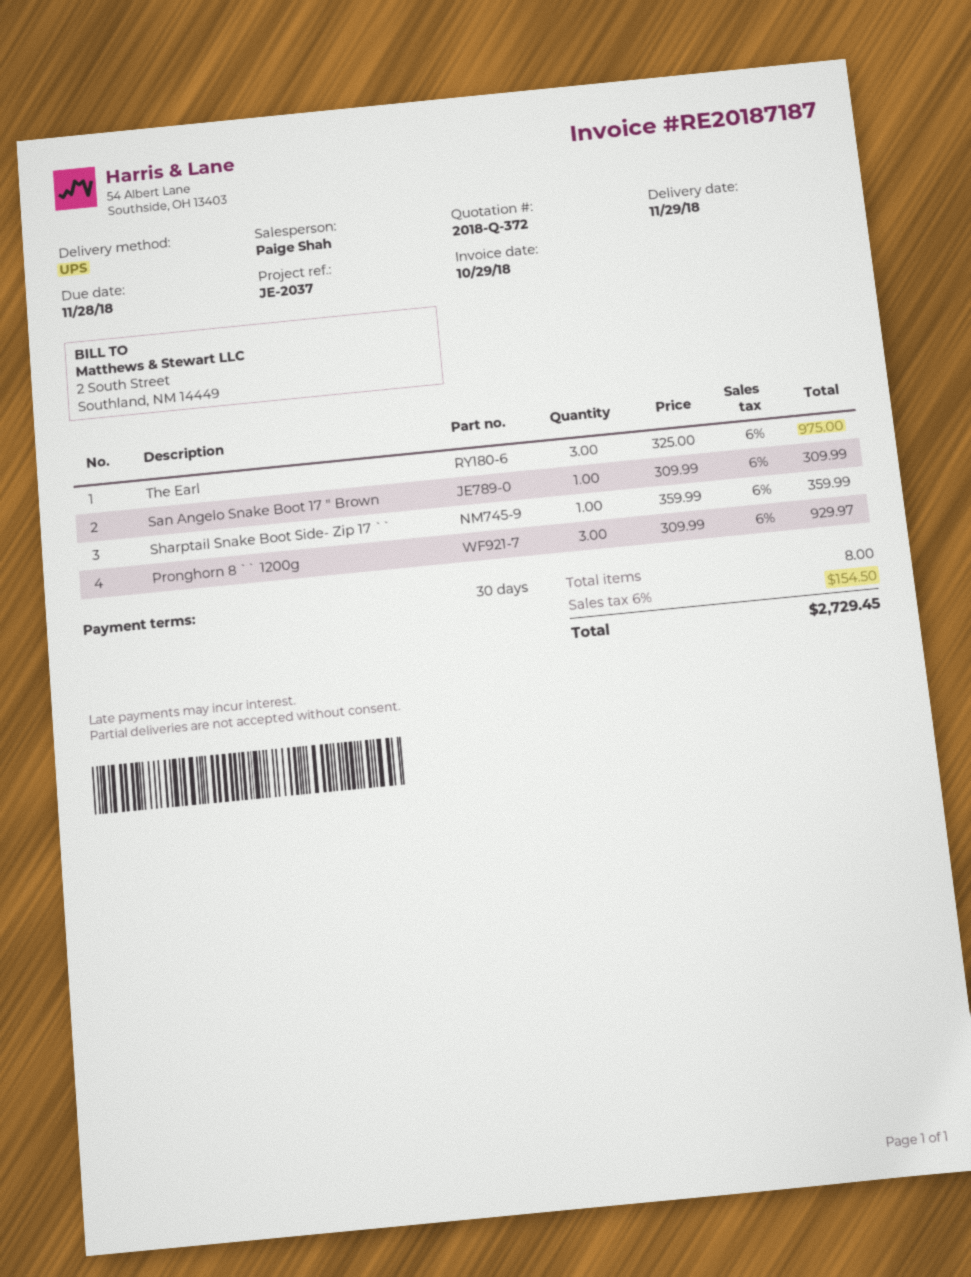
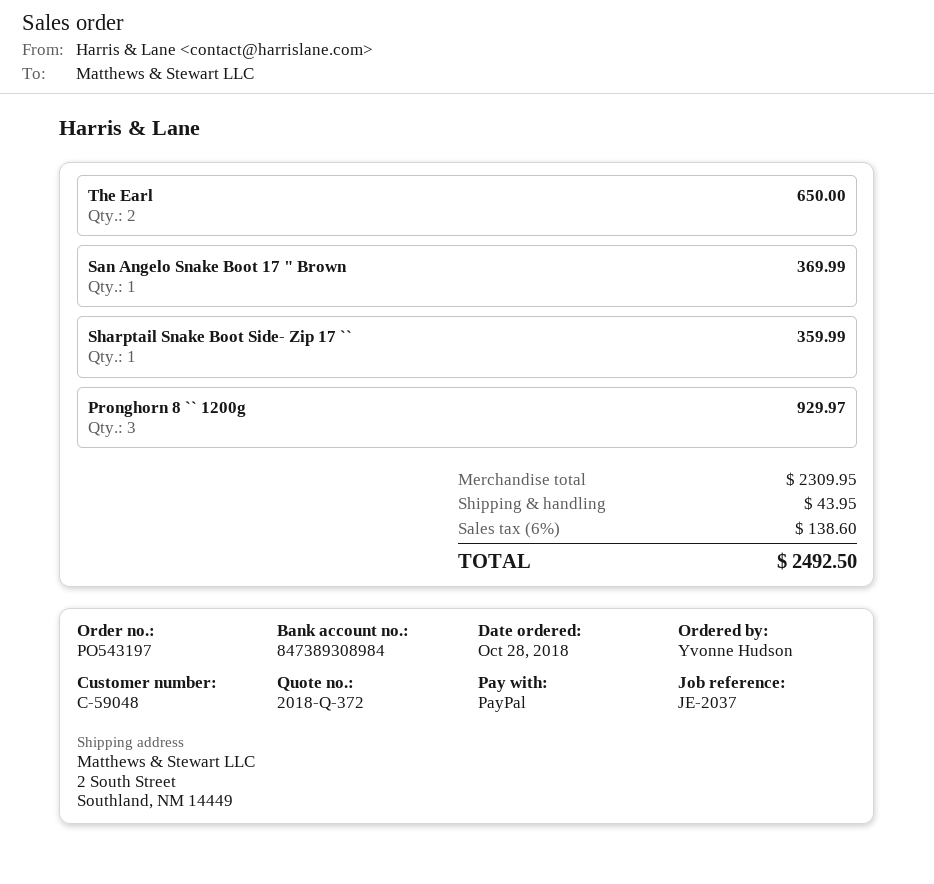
The Earl: 3 for 975.00 -> 2 for 650.00
San Angelo Snake Boot 17 " Brown: 1 for 309.99 -> 1 for 369.99
shipping: none -> 43.95
tax: 6% = 154.50 -> 6% = 138.60
total: 2729.45 -> 2492.50

